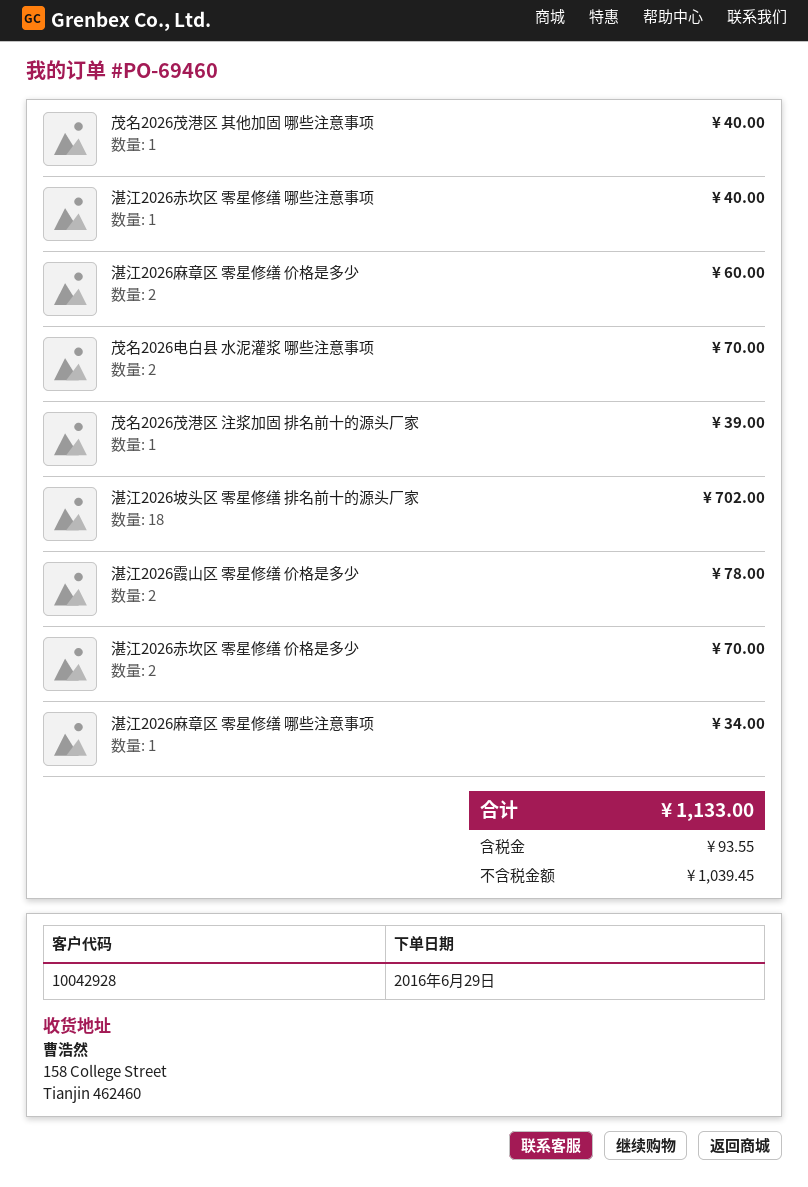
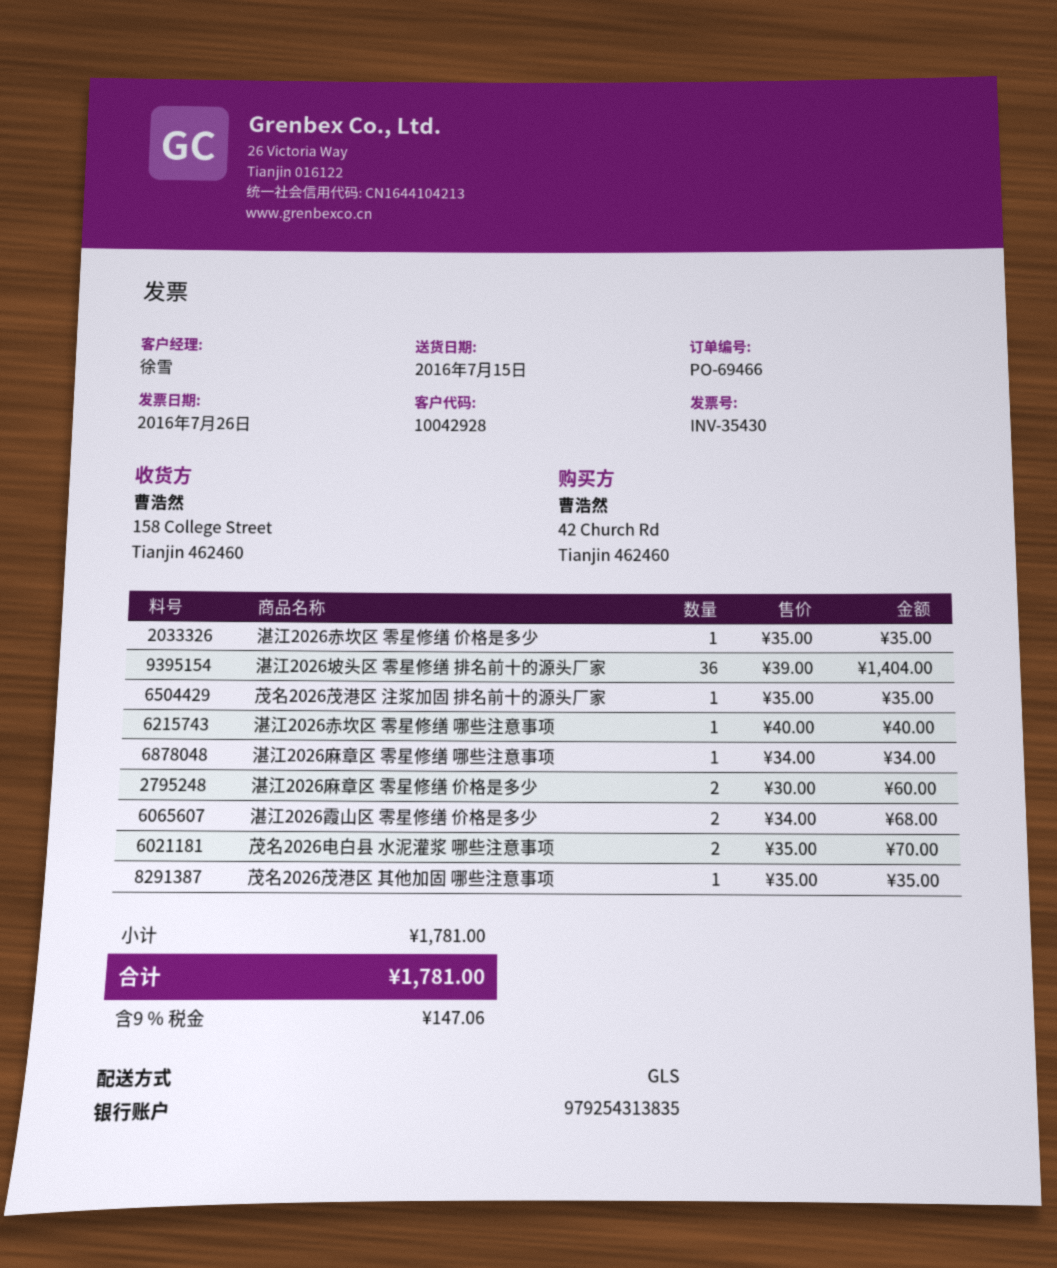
order number: PO-69460 -> PO-69466
茂名2026茂港区 其他加固 哪些注意事项: 1 for 40.00 -> 1 for 35.00
茂名2026茂港区 注浆加固 排名前十的源头厂家: 1 for 39.00 -> 1 for 35.00
湛江2026坡头区 零星修缮 排名前十的源头厂家: 18 for 702.00 -> 36 for 1404.00
湛江2026霞山区 零星修缮 价格是多少: 2 for 78.00 -> 2 for 68.00
湛江2026赤坎区 零星修缮 价格是多少: 2 for 70.00 -> 1 for 35.00
tax: 93.55 -> 147.06
total: 1133.00 -> 1781.00

